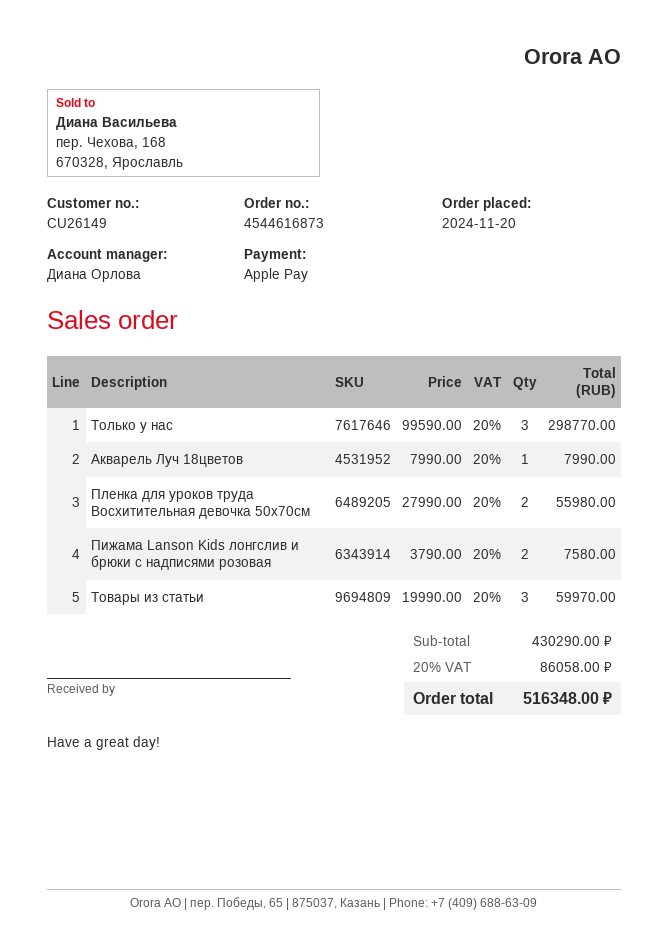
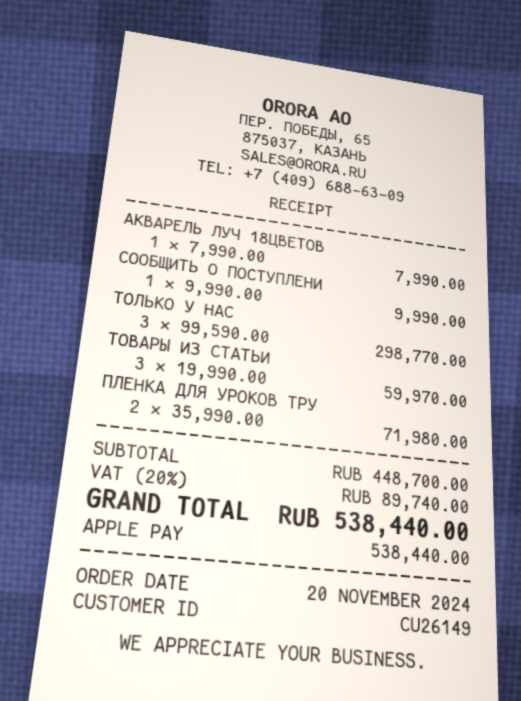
Пленка для уроков труда Восхитительная девочка 50х70см: 2 x 27990.00 = 55980.00 -> 2 x 35990.00 = 71980.00
Пижама Lanson Kids лонгслив и брюки с надписями розовая: 2 x 3790.00 = 7580.00 -> none
СООБЩИТЬ О ПОСТУПЛЕНИ: none -> 1 x 9990.00 = 9990.00
subtotal: 430290.00 -> 448700.00
tax: 20% = 86058.00 -> 20% = 89740.00
total: 516348.00 -> 538440.00

